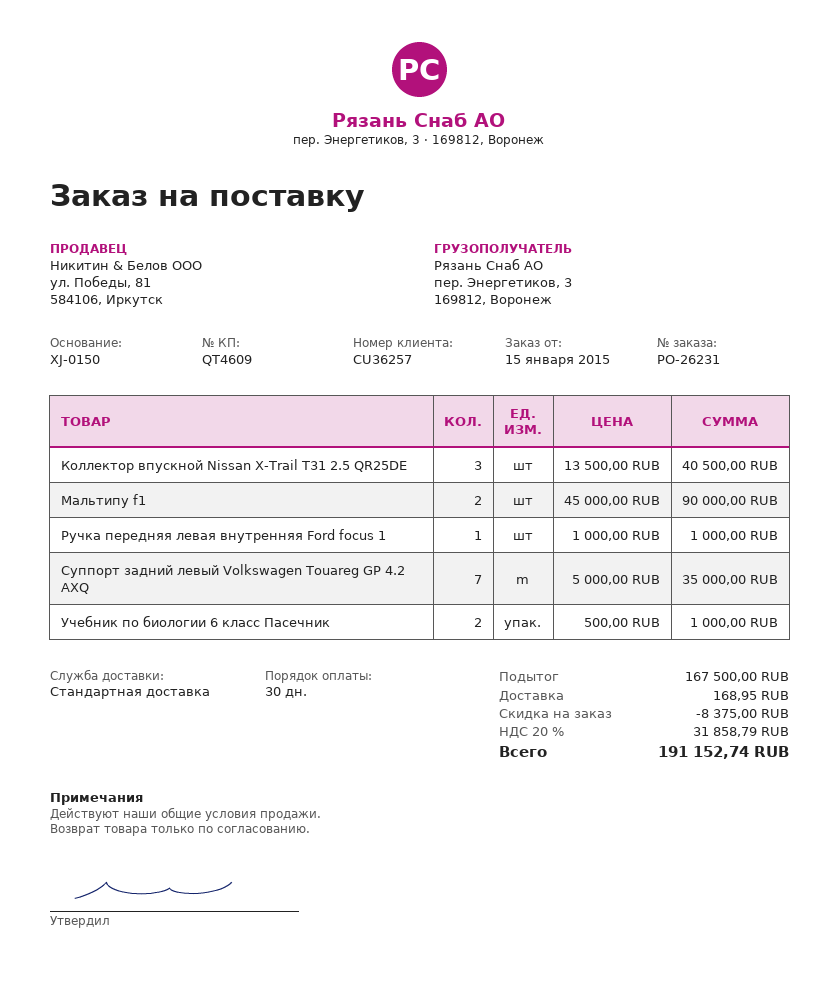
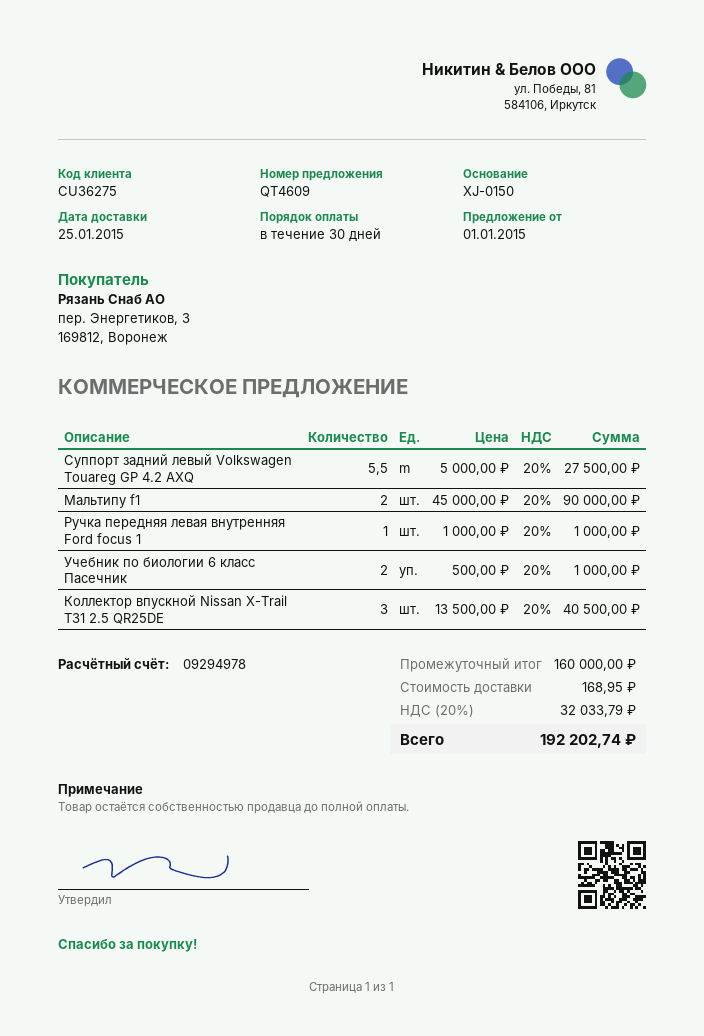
customer number: CU36257 -> CU36275
Суппорт задний левый Volkswagen Touareg GP 4.2 AXQ: 7 x 5000.00 = 35000.00 -> 5.5 x 5000.00 = 27500.00
subtotal: 167500.00 -> 160000.00
discount: 8375.00 -> none
tax: 20% = 31858.79 -> 20% = 32033.79
total: 191152.74 -> 192202.74

